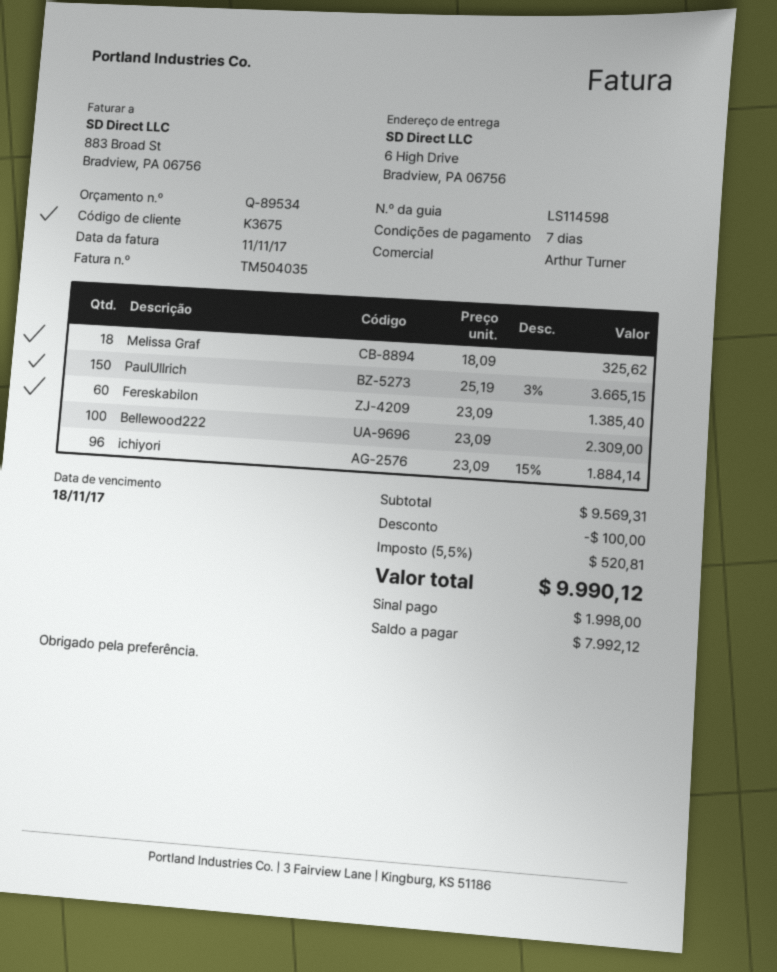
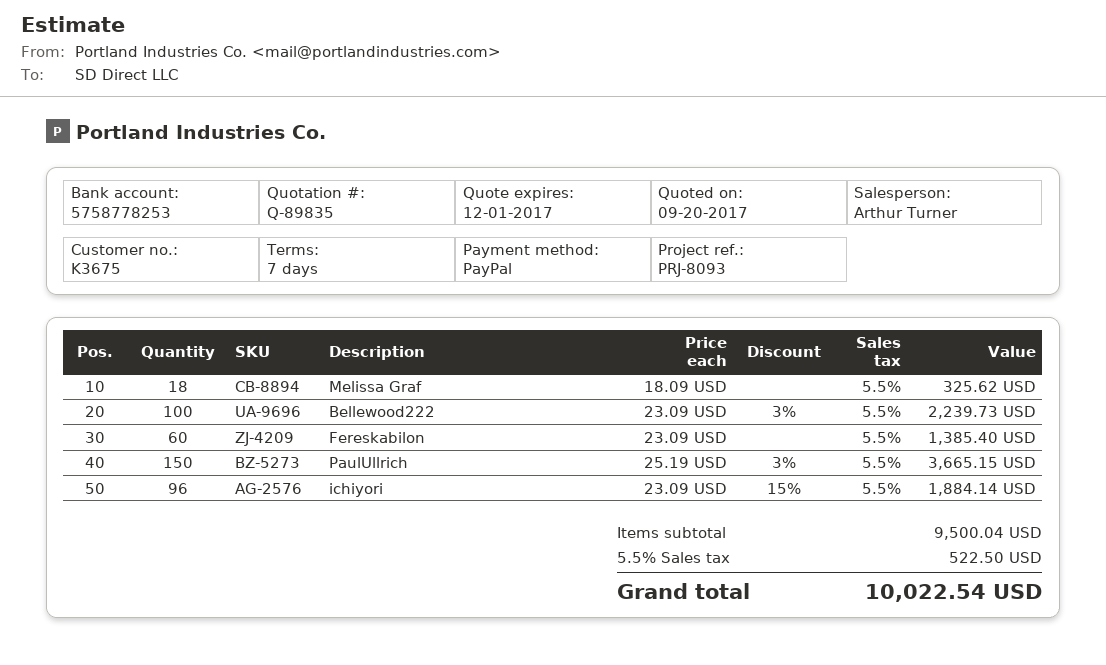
quote number: Q-89534 -> Q-89835
Bellewood222: 100 x 23.09 = 2309.00 -> 100 x 23.09 - 3% = 2239.73
subtotal: 9569.31 -> 9500.04
discount: 100.00 -> none
tax: 5.5% = 520.81 -> 5.5% = 522.50
total: 9990.12 -> 10022.54

